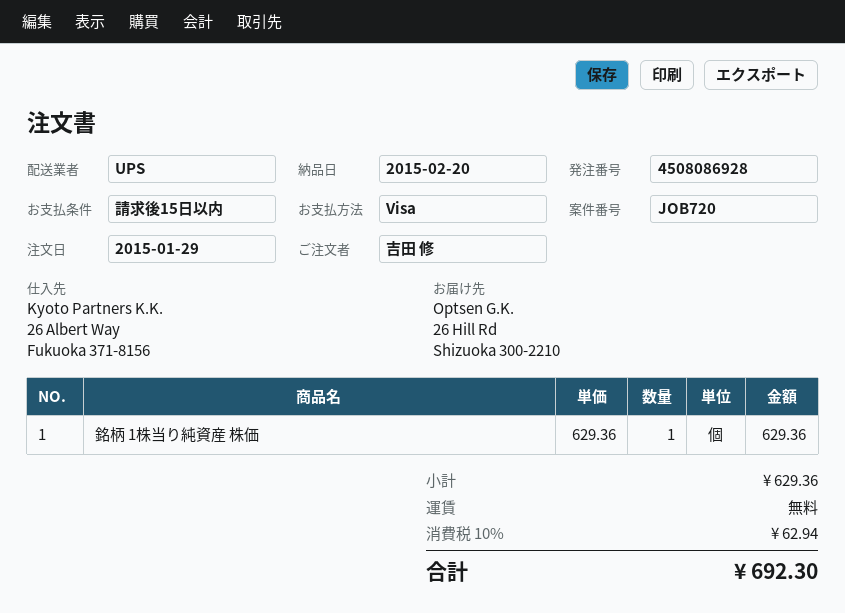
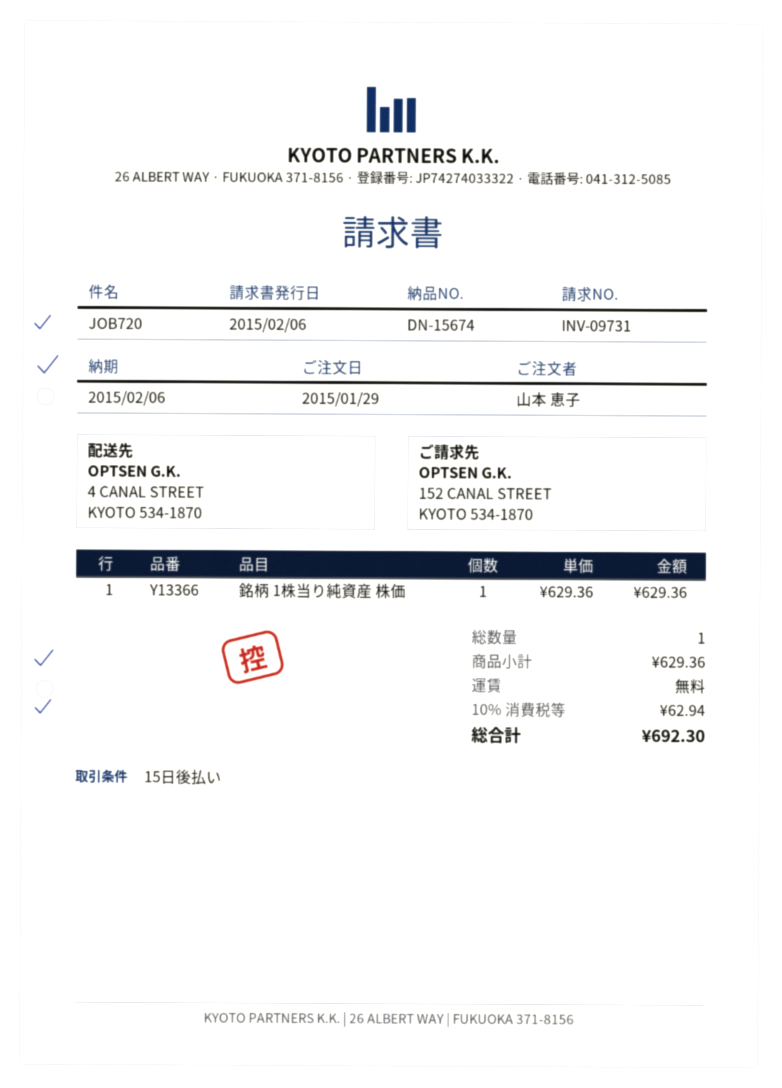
delivery date: 2015-02-20 -> 2015-02-06
ordered by: 吉田 修 -> 山本 恵子
ship to: 26 Hill Rd, Shizuoka 300-2210 -> 4 CANAL STREET, KYOTO 534-1870

